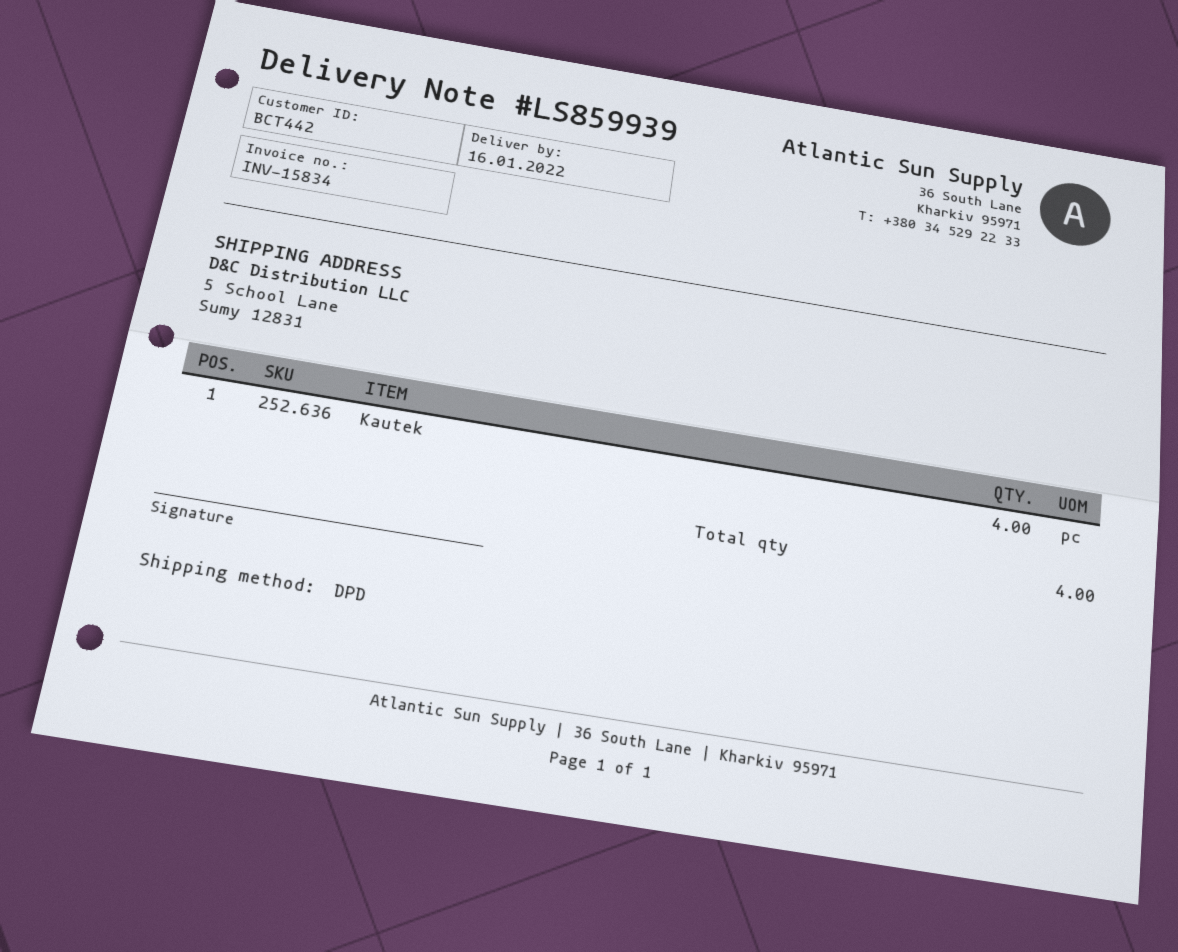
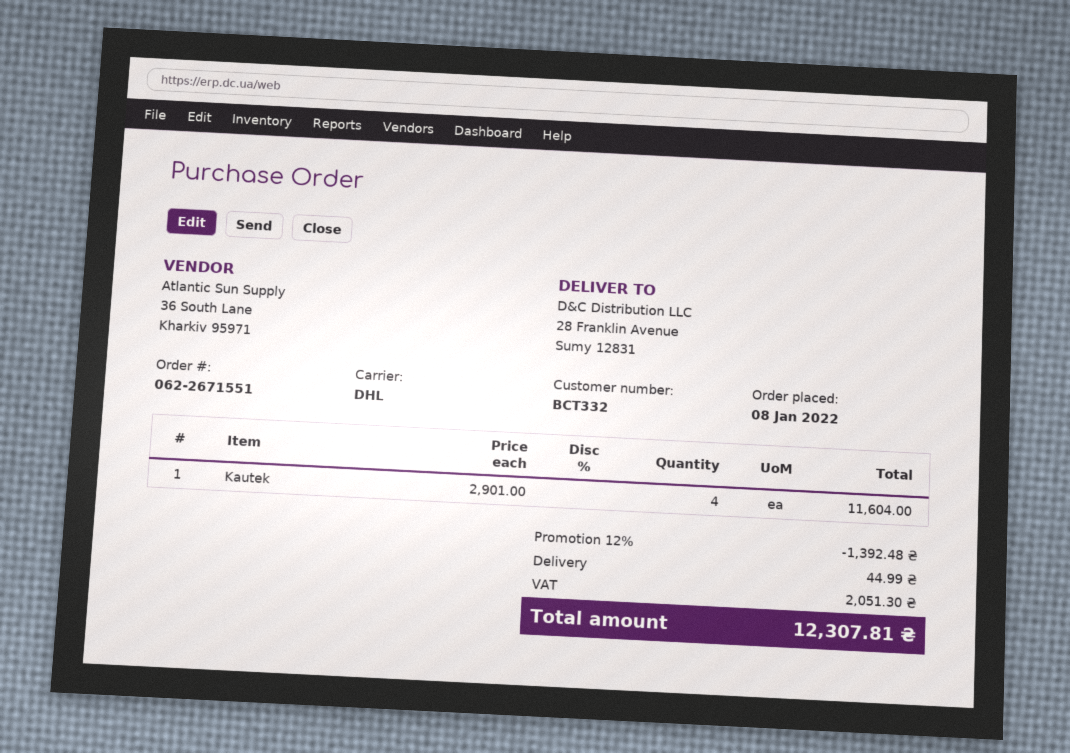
customer number: BCT442 -> BCT332
shipping method: DPD -> DHL
ship to: 5 School Lane, Sumy 12831 -> 28 Franklin Avenue, Sumy 12831

